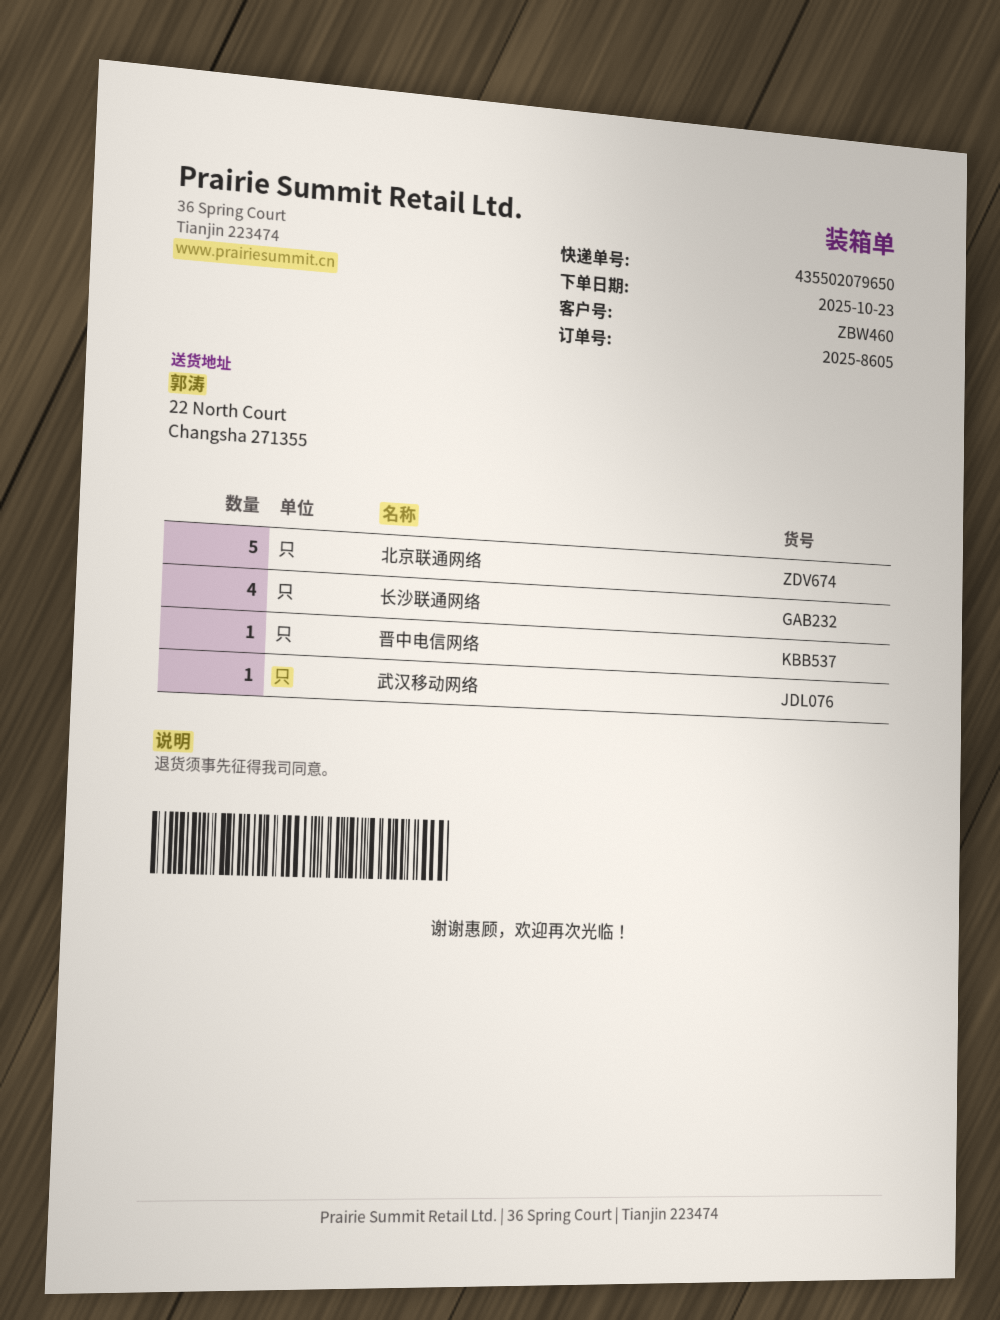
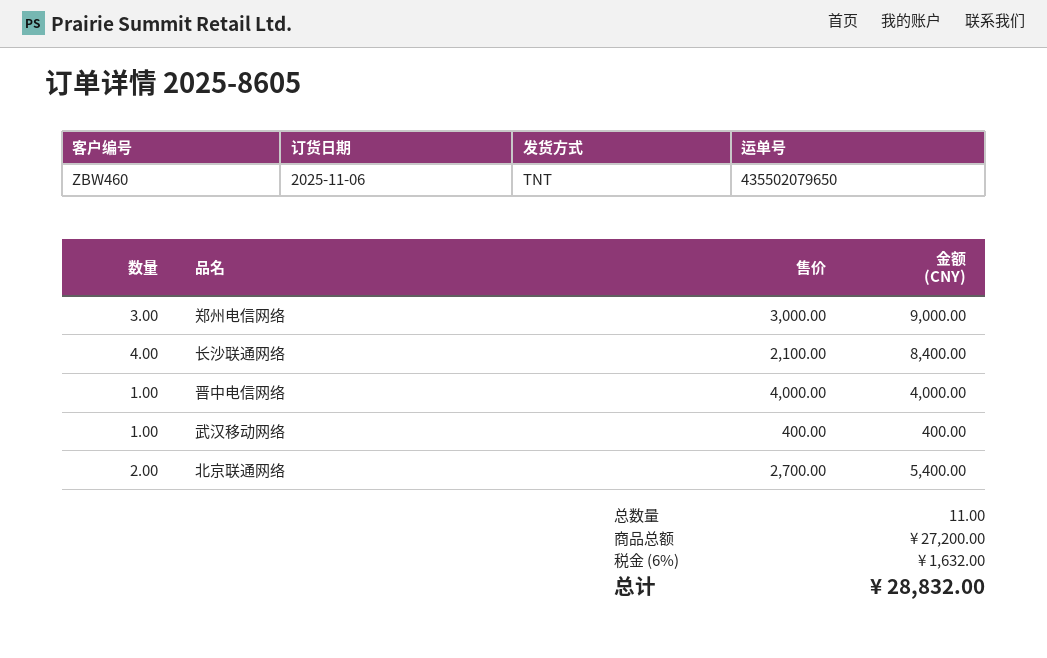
order date: 2025-10-23 -> 2025-11-06
北京联通网络: 5 -> 2
郑州电信网络: none -> 3

